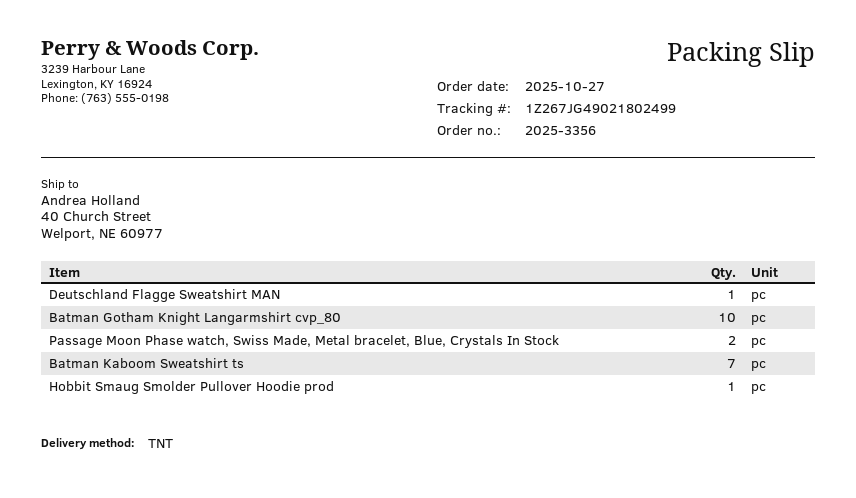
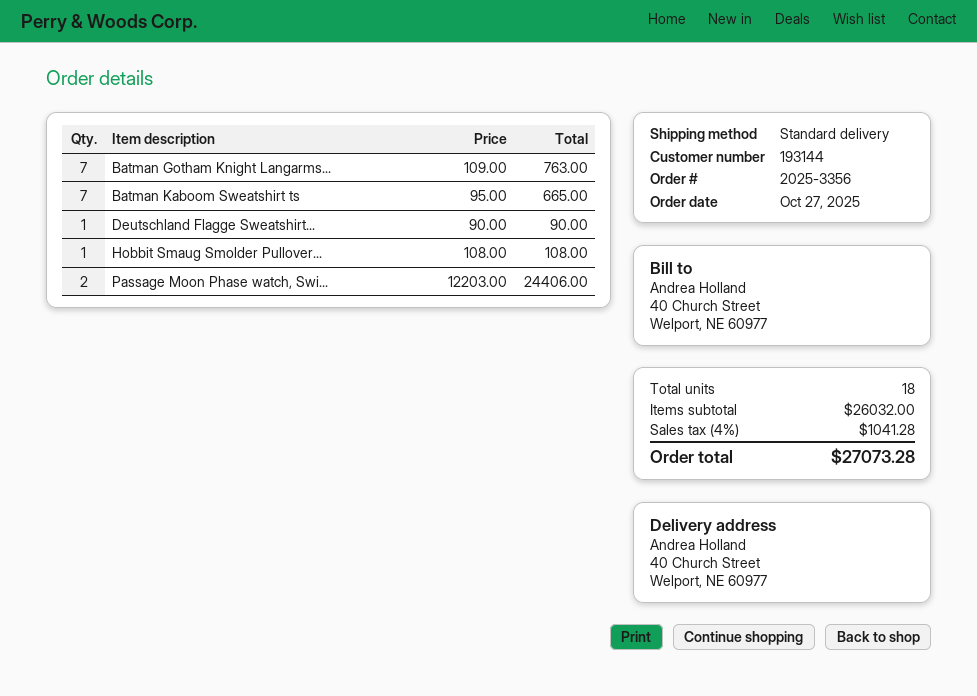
shipping method: TNT -> standard
Batman Gotham Knight Langarmshirt cvp_80: 10 -> 7

